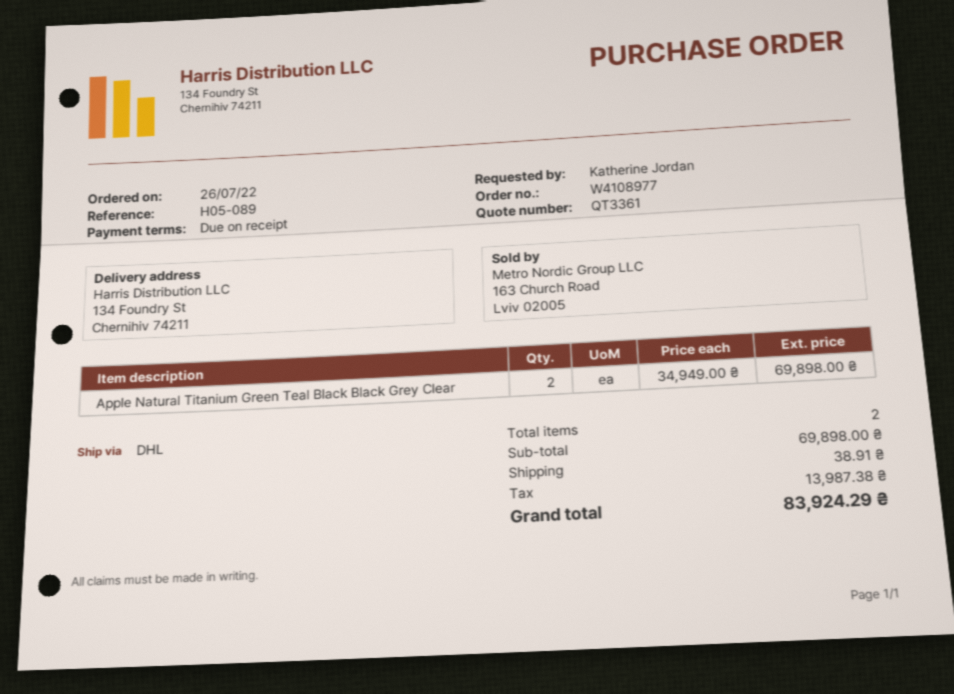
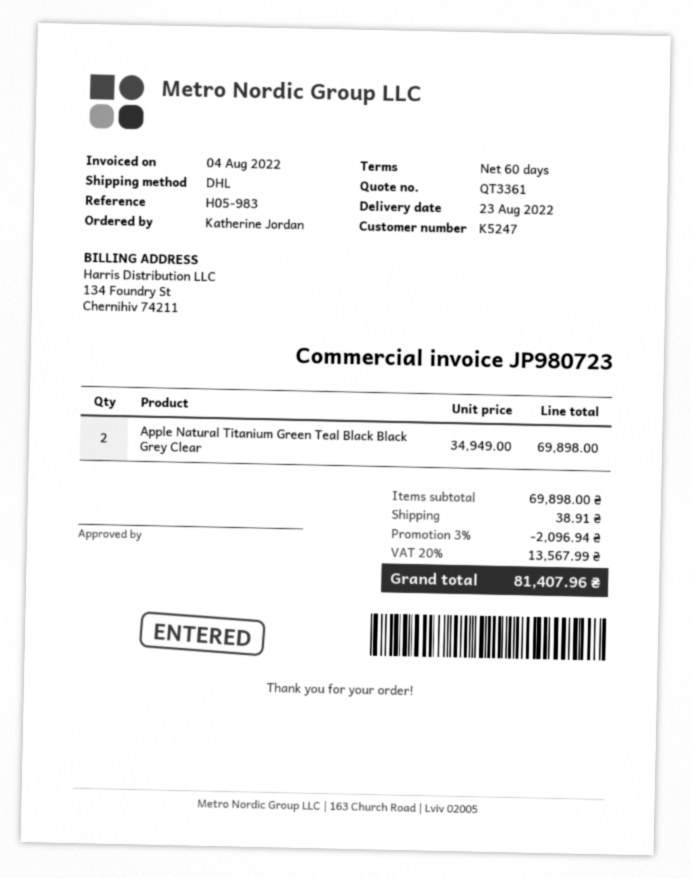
payment terms: on receipt -> 60 days
reference: H05-089 -> H05-983
discount: none -> 3% = 2096.94
tax: 13987.38 -> 13567.99
total: 83924.29 -> 81407.96

